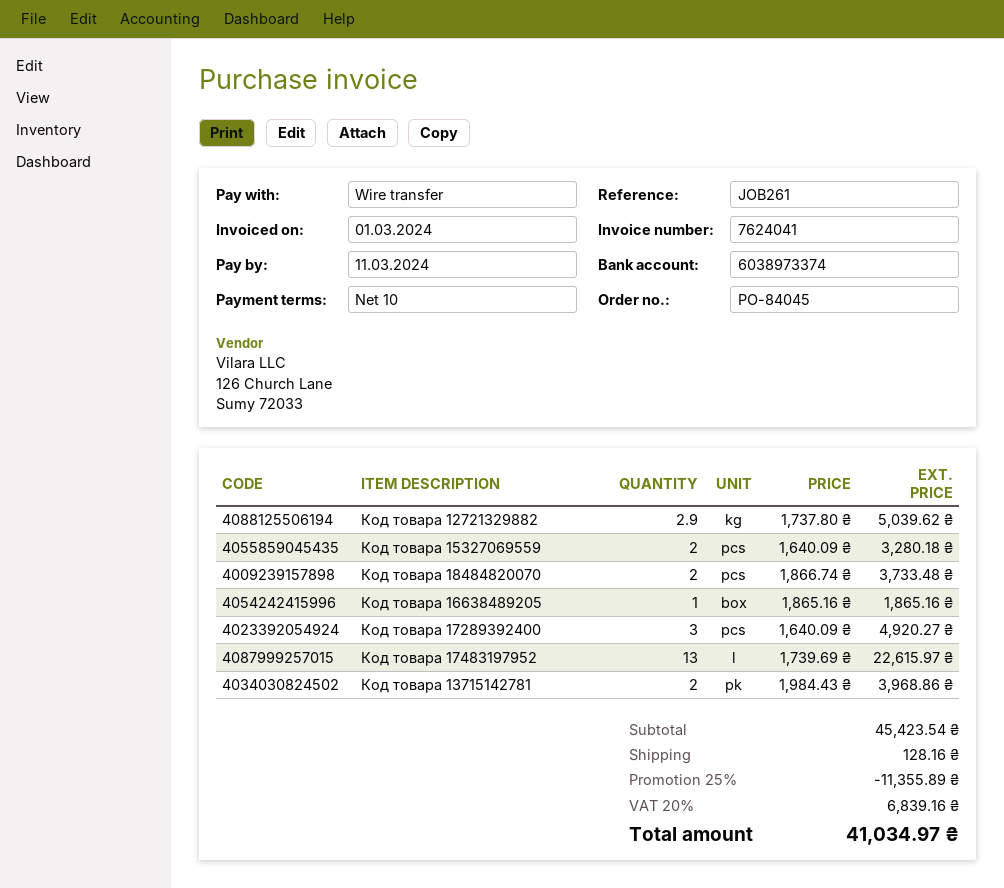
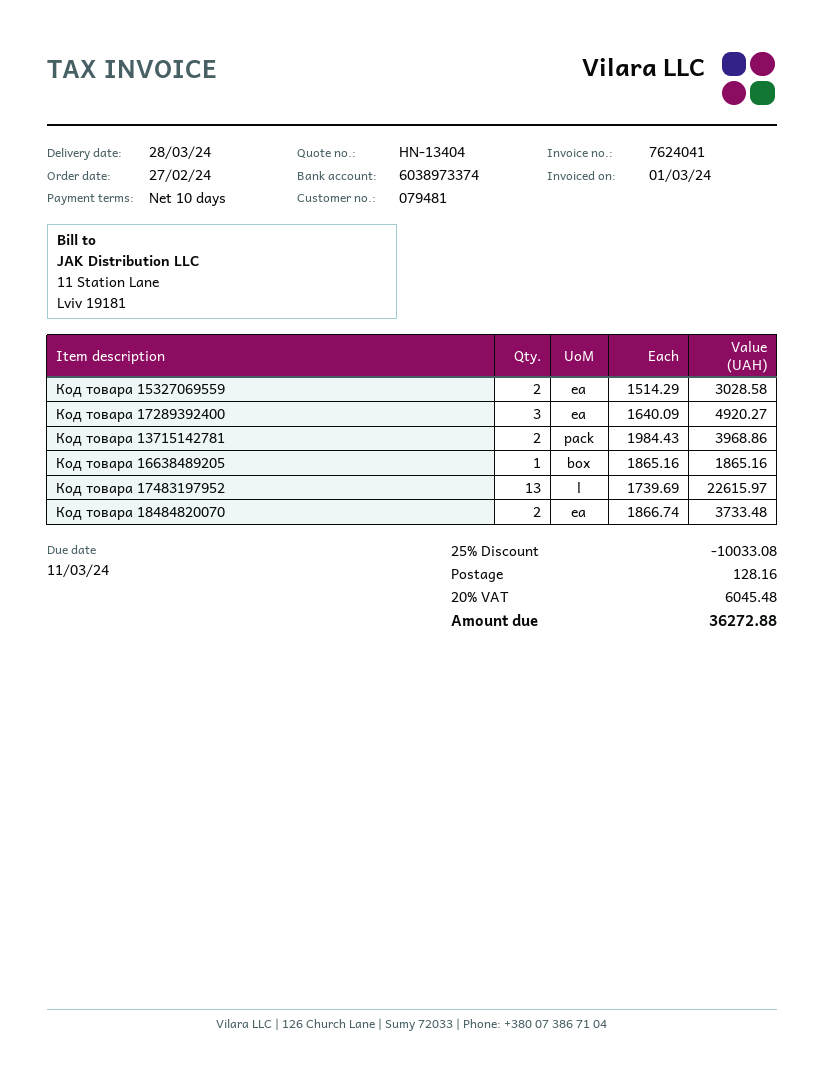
Код товара 12721329882: 2.9 x 1737.80 = 5039.62 -> none
Код товара 15327069559: 2 x 1640.09 = 3280.18 -> 2 x 1514.29 = 3028.58
discount: 25% = 11355.89 -> 25% = 10033.08
tax: 20% = 6839.16 -> 20% = 6045.48
total: 41034.97 -> 36272.88

